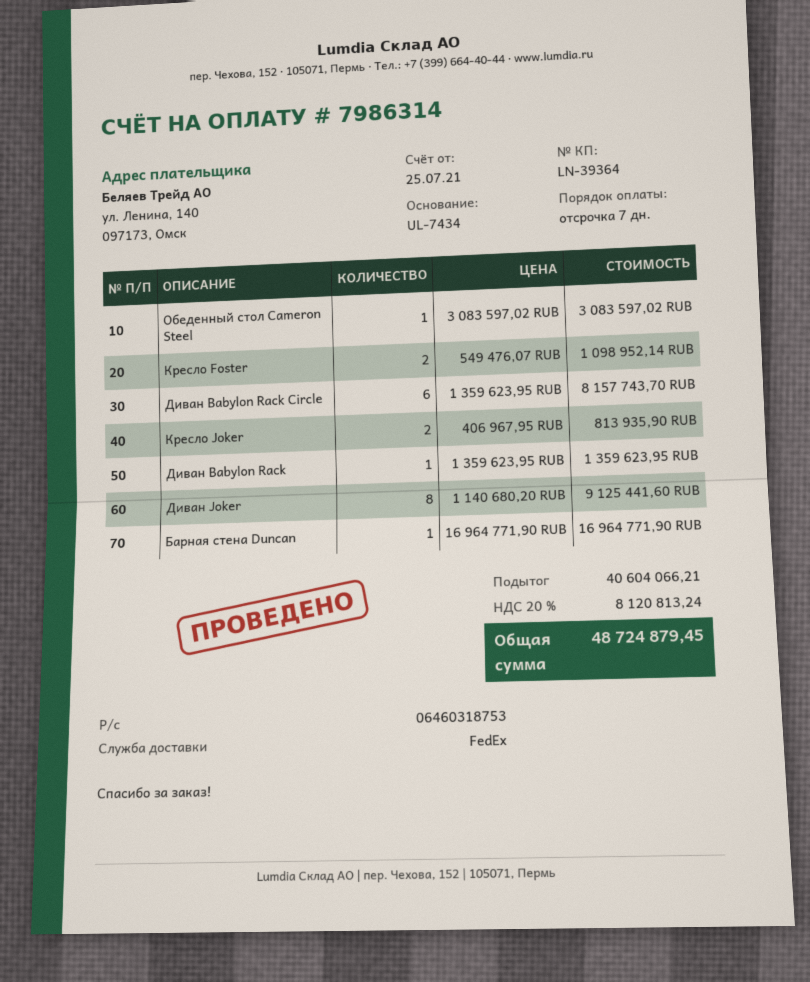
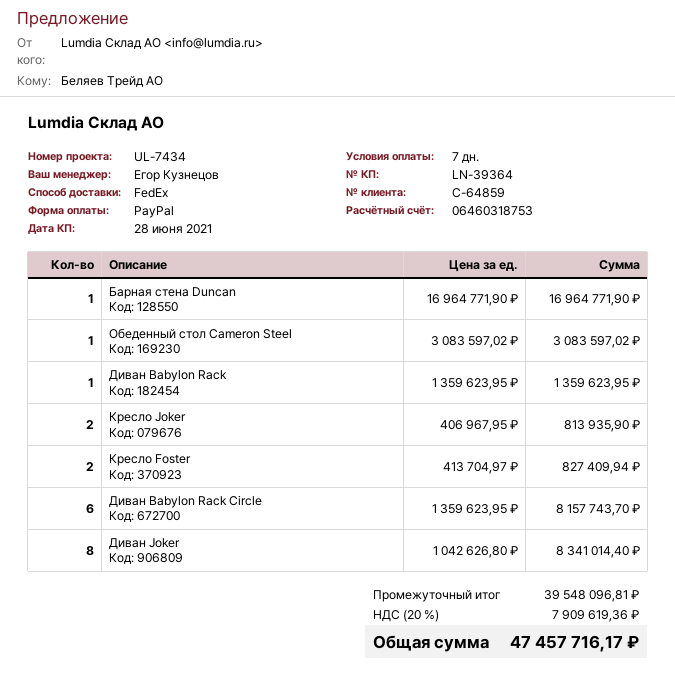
Кресло Foster: 2 x 549476.07 = 1098952.14 -> 2 x 413704.97 = 827409.94
Диван Joker: 8 x 1140680.20 = 9125441.60 -> 8 x 1042626.80 = 8341014.40
subtotal: 40604066.21 -> 39548096.81
tax: 20% = 8120813.24 -> 20% = 7909619.36
total: 48724879.45 -> 47457716.17

